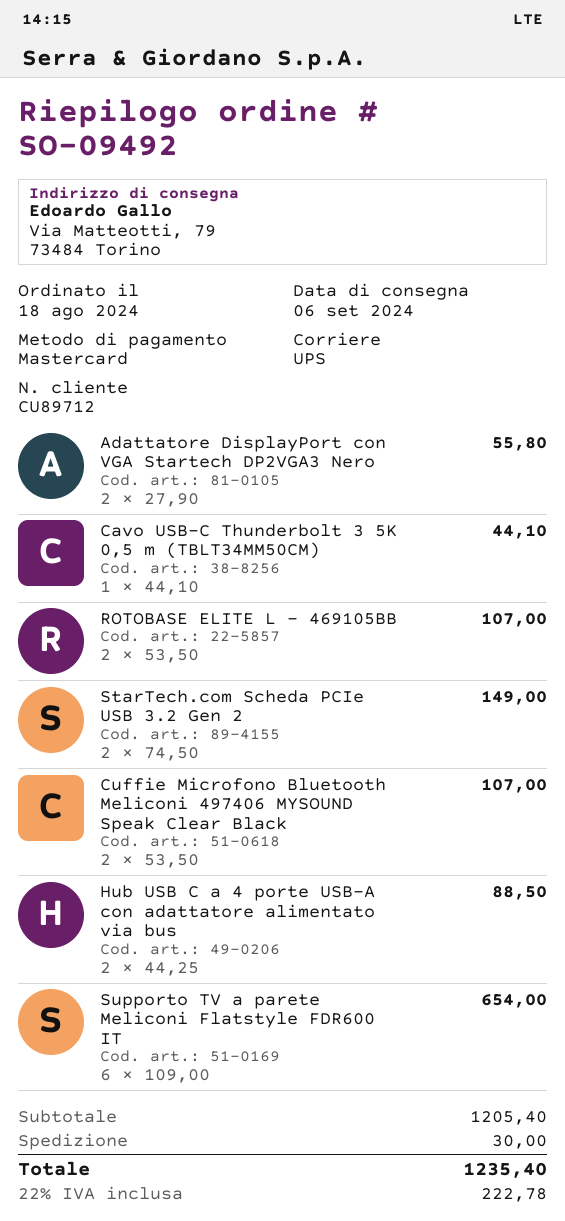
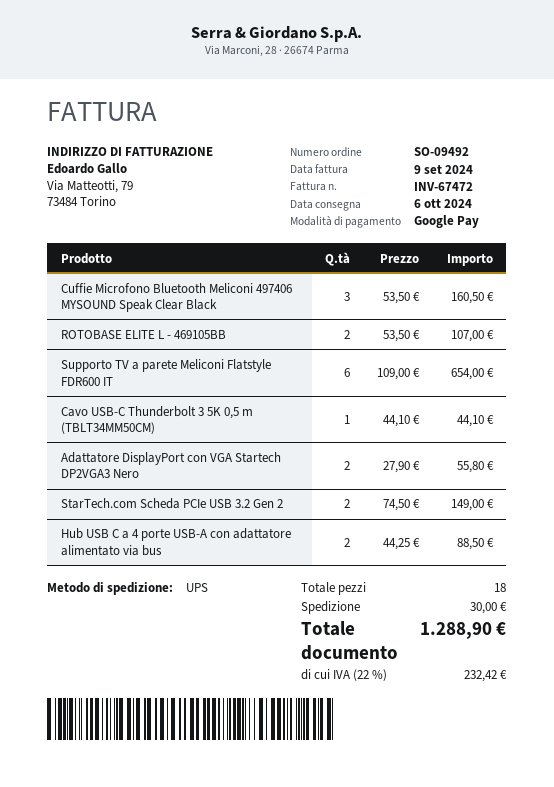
delivery date: 2024-09-06 -> 2024-10-06
payment method: Mastercard -> Google Pay
Cuffie Microfono Bluetooth Meliconi 497406 MYSOUND Speak Clear Black: 2 x 53.50 = 107.00 -> 3 x 53.50 = 160.50
tax: 22% = 222.78 -> 22% = 232.42
total: 1235.40 -> 1288.90

